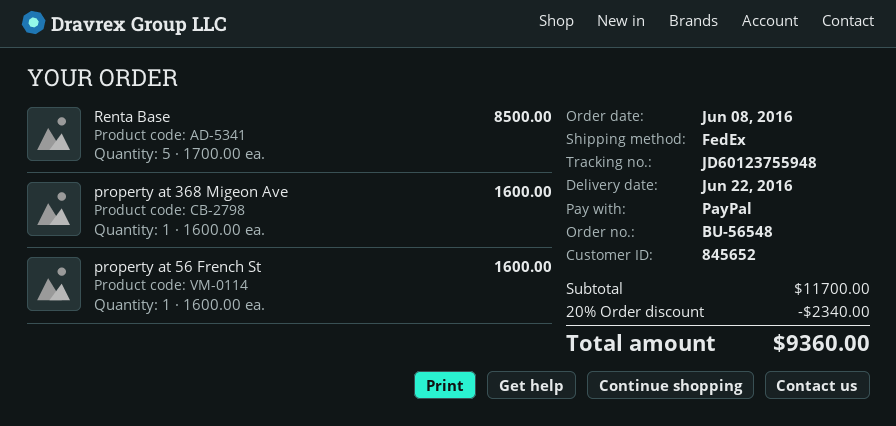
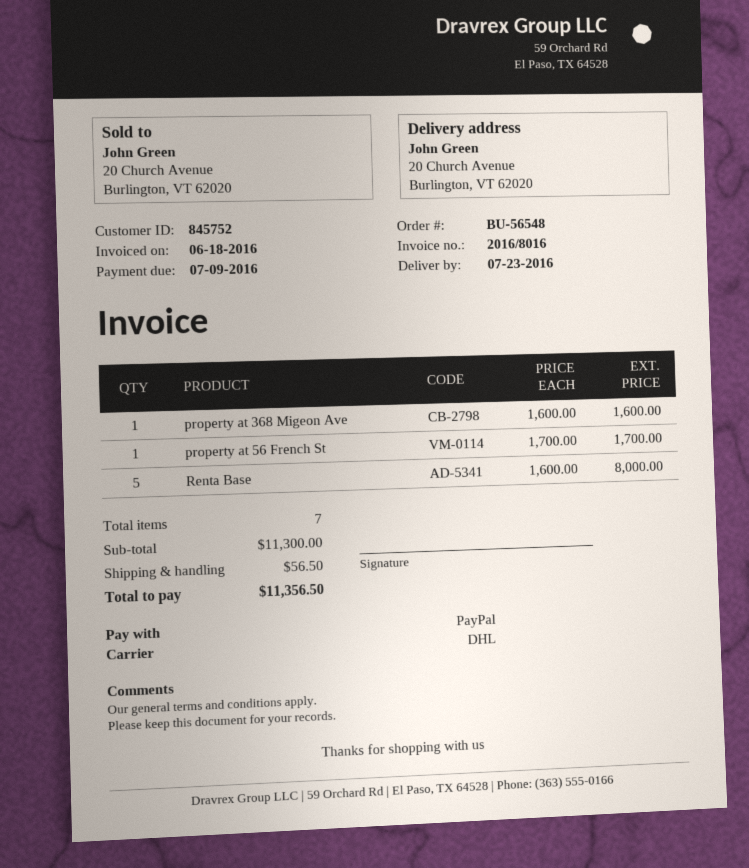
delivery date: 2016-06-22 -> 2016-07-23
customer number: 845652 -> 845752
shipping method: FedEx -> DHL
Renta Base: 5 x 1700.00 = 8500.00 -> 5 x 1600.00 = 8000.00
property at 56 French St: 1 x 1600.00 = 1600.00 -> 1 x 1700.00 = 1700.00
subtotal: 11700.00 -> 11300.00
discount: 20% = 2340.00 -> none
shipping: none -> 56.50
total: 9360.00 -> 11356.50

